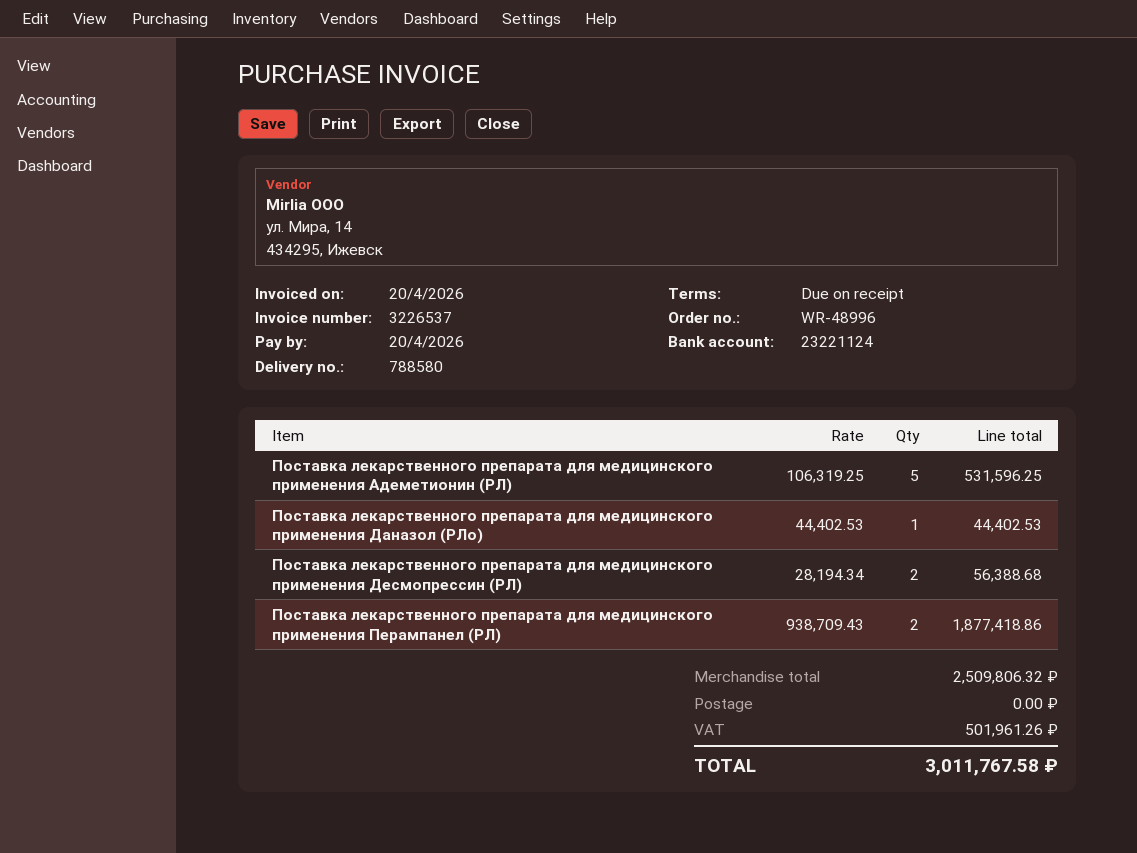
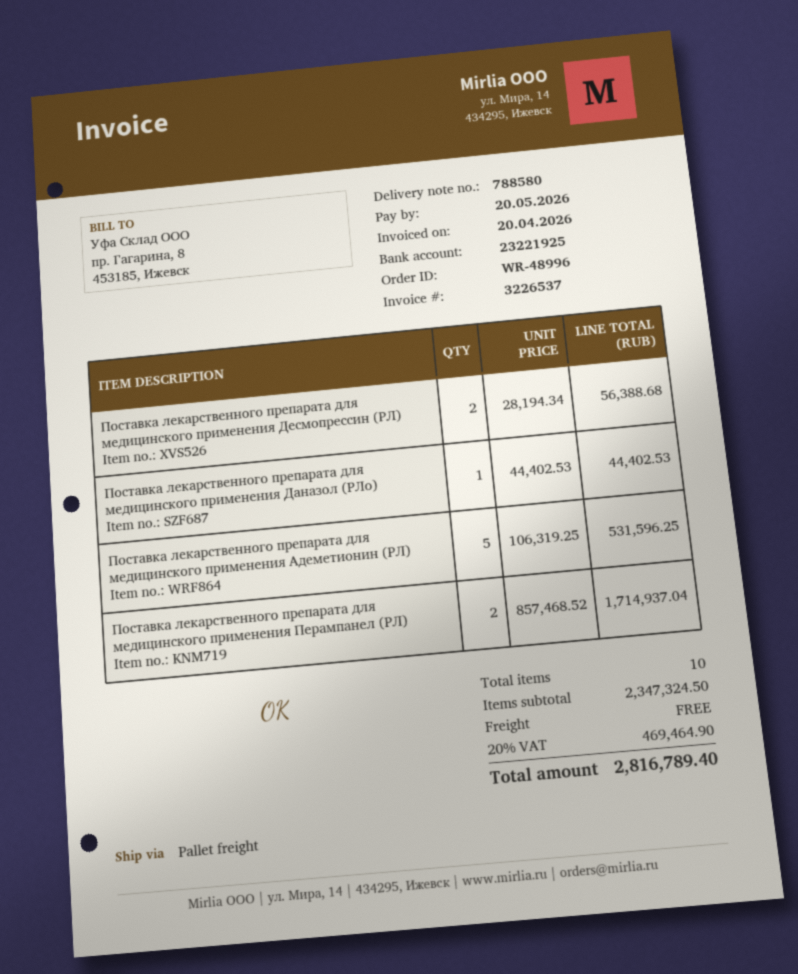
due date: 2026-04-20 -> 2026-05-20
bank account: 23221124 -> 23221925
Поставка лекарственного препарата для медицинского применения Перампанел (РЛ): 2 x 938709.43 = 1877418.86 -> 2 x 857468.52 = 1714937.04
subtotal: 2509806.32 -> 2347324.50
tax: 501961.26 -> 469464.90
total: 3011767.58 -> 2816789.40

